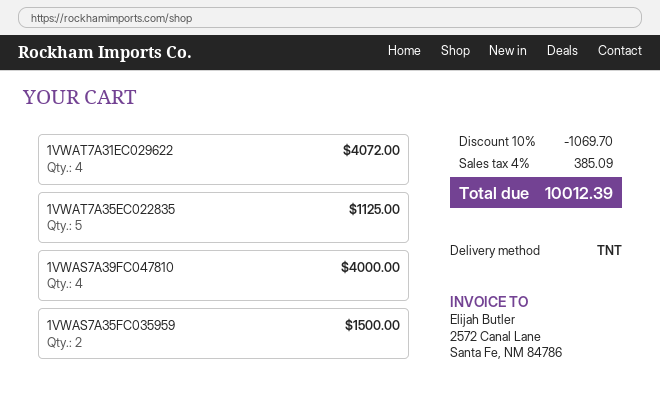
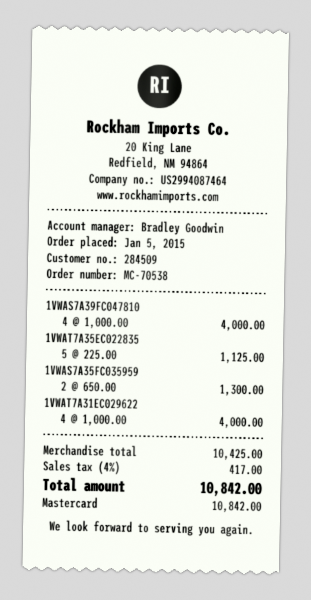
1VWAT7A31EC029622: 4 for 4072.00 -> 4 for 4000.00
1VWAS7A35FC035959: 2 for 1500.00 -> 2 for 1300.00
discount: 10% = 1069.70 -> none
tax: 4% = 385.09 -> 4% = 417.00
total: 10012.39 -> 10842.00

